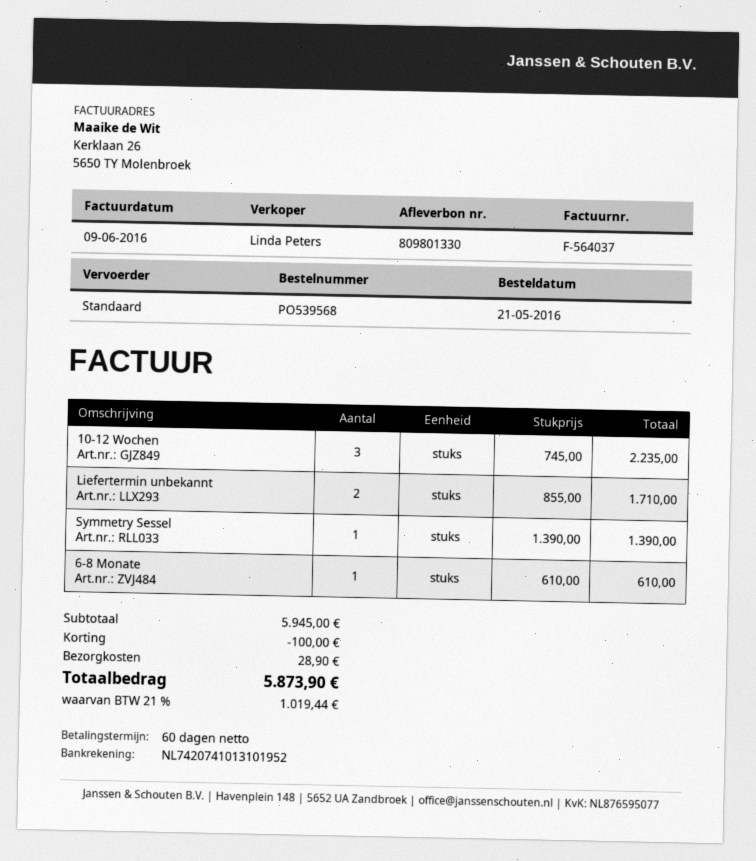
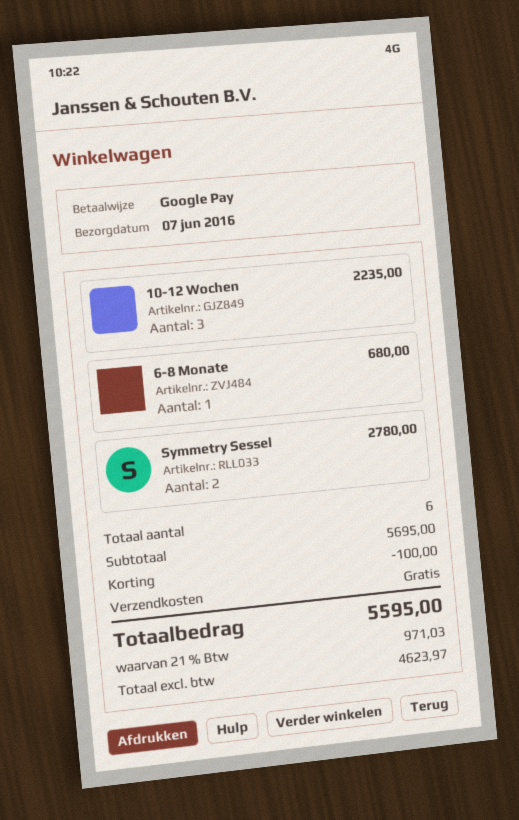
Liefertermin unbekannt: 2 for 1710.00 -> none
Symmetry Sessel: 1 for 1390.00 -> 2 for 2780.00
6-8 Monate: 1 for 610.00 -> 1 for 680.00
subtotal: 5945.00 -> 5695.00
shipping: 28.90 -> 0.00
tax: 21% = 1019.44 -> 21% = 971.03
total: 5873.90 -> 5595.00

